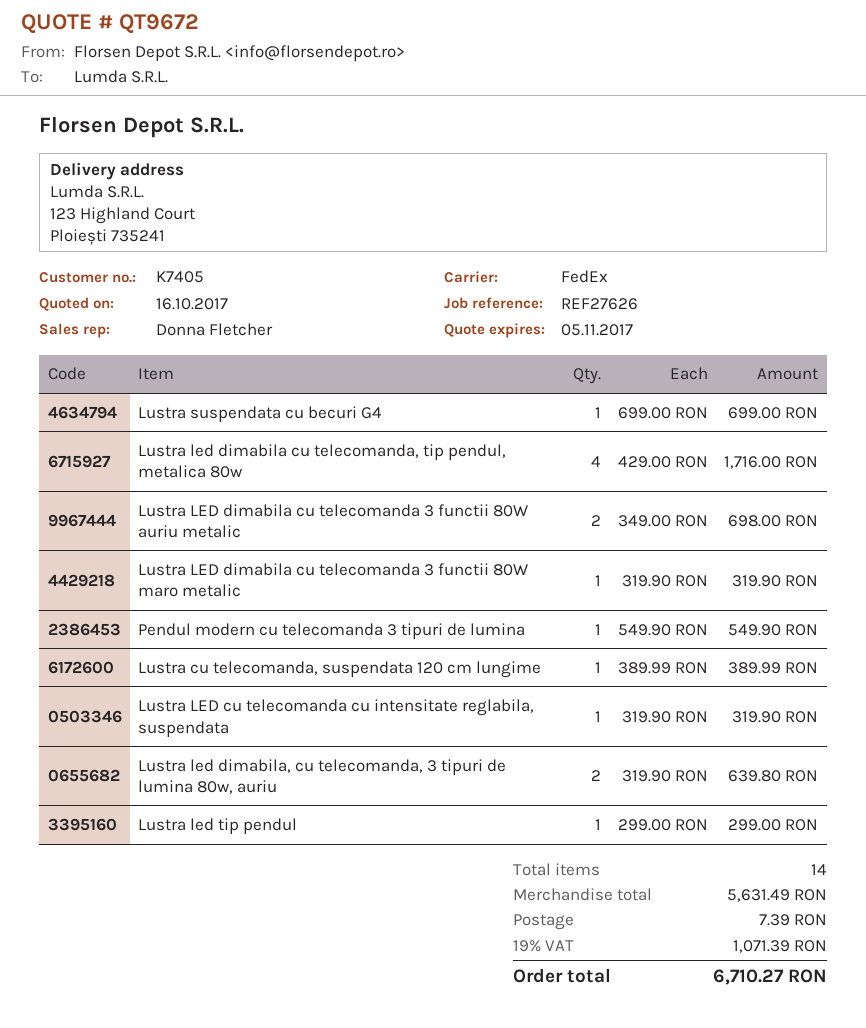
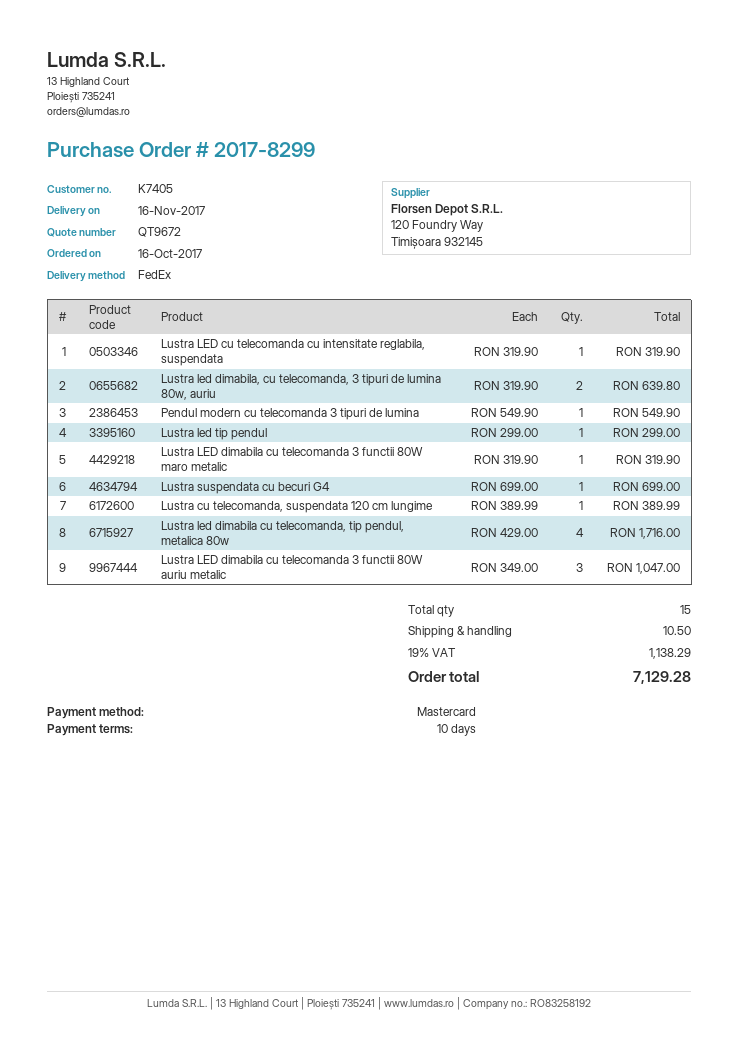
Lustra LED dimabila cu telecomanda 3 functii 80W auriu metalic: 2 x 349.00 = 698.00 -> 3 x 349.00 = 1047.00
total quantity: 14 -> 15
shipping: 7.39 -> 10.50
tax: 19% = 1071.39 -> 19% = 1138.29
total: 6710.27 -> 7129.28

